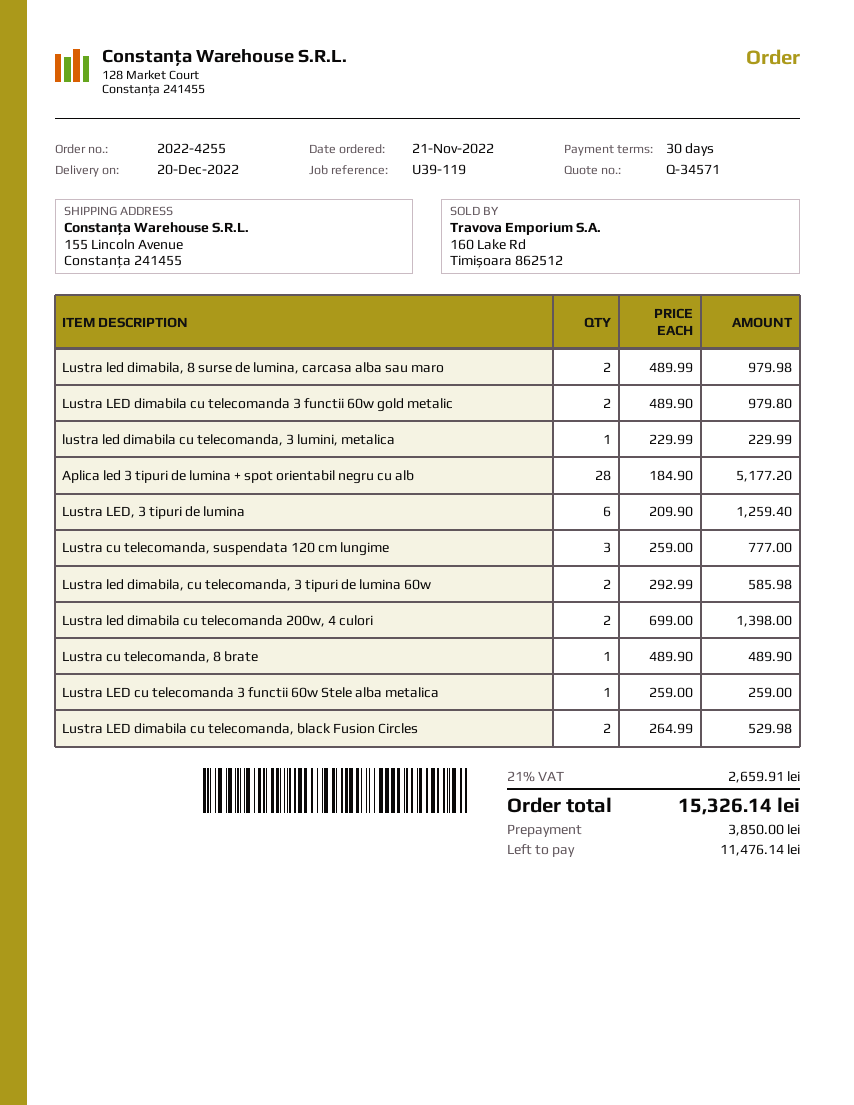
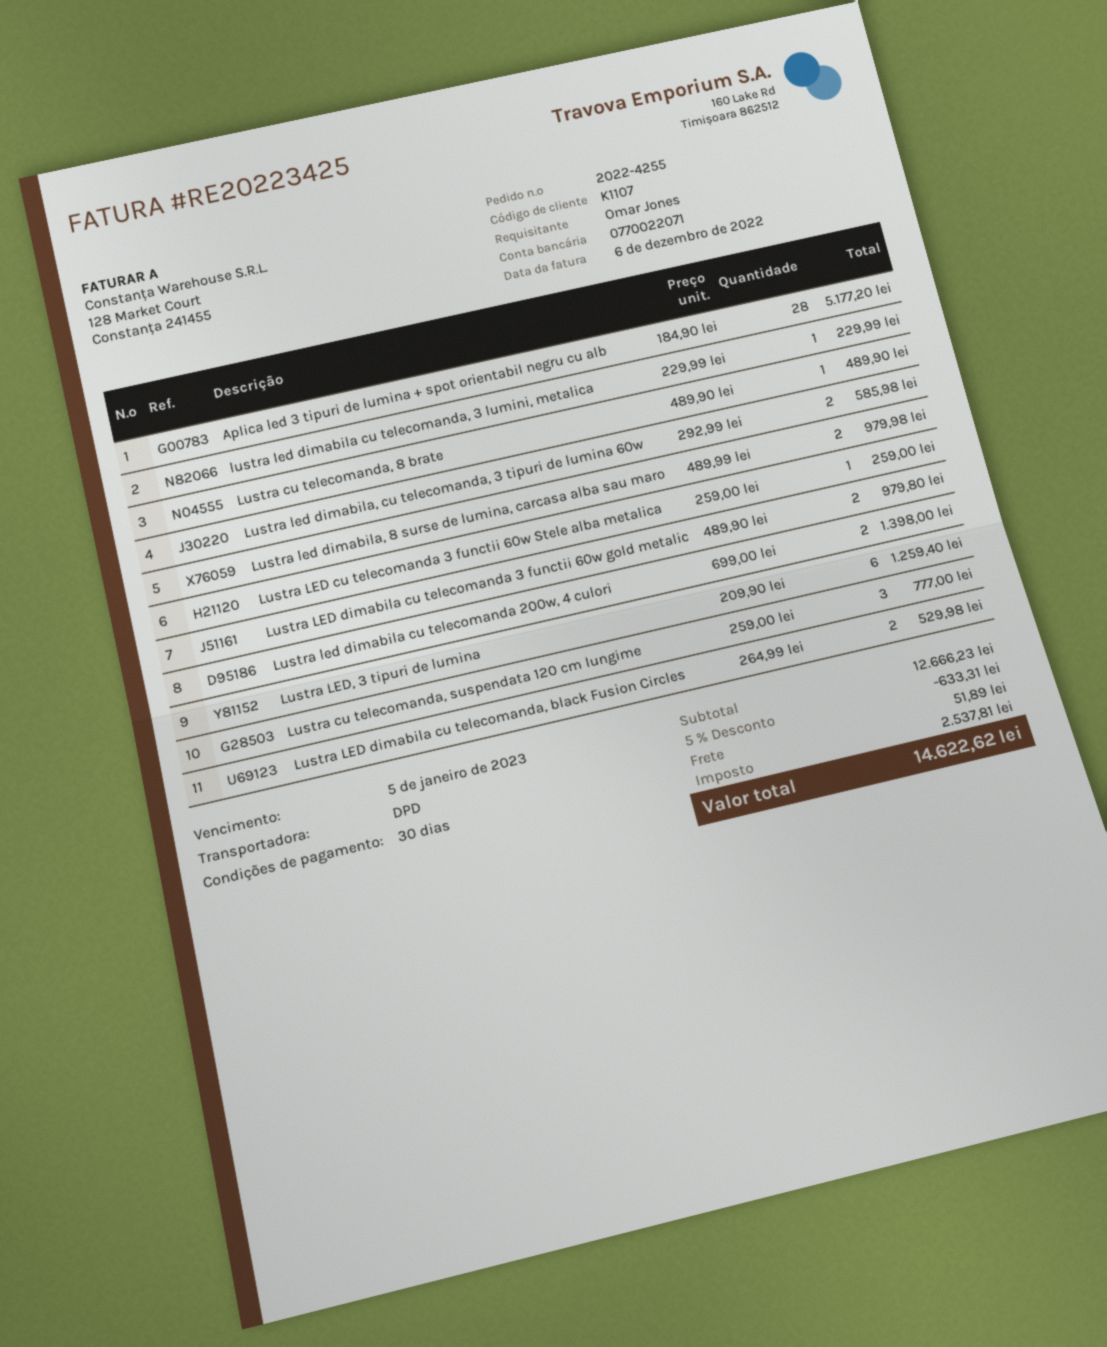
discount: none -> 5% = 633.31
shipping: none -> 51.89
tax: 2659.91 -> 2537.81
total: 15326.14 -> 14622.62

